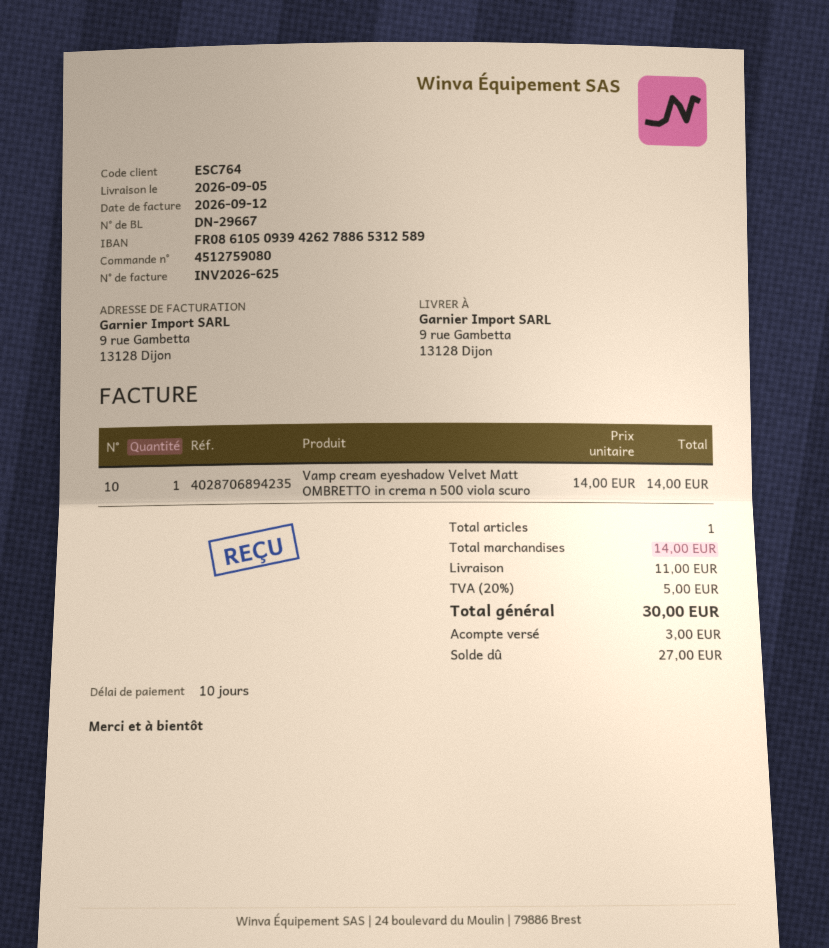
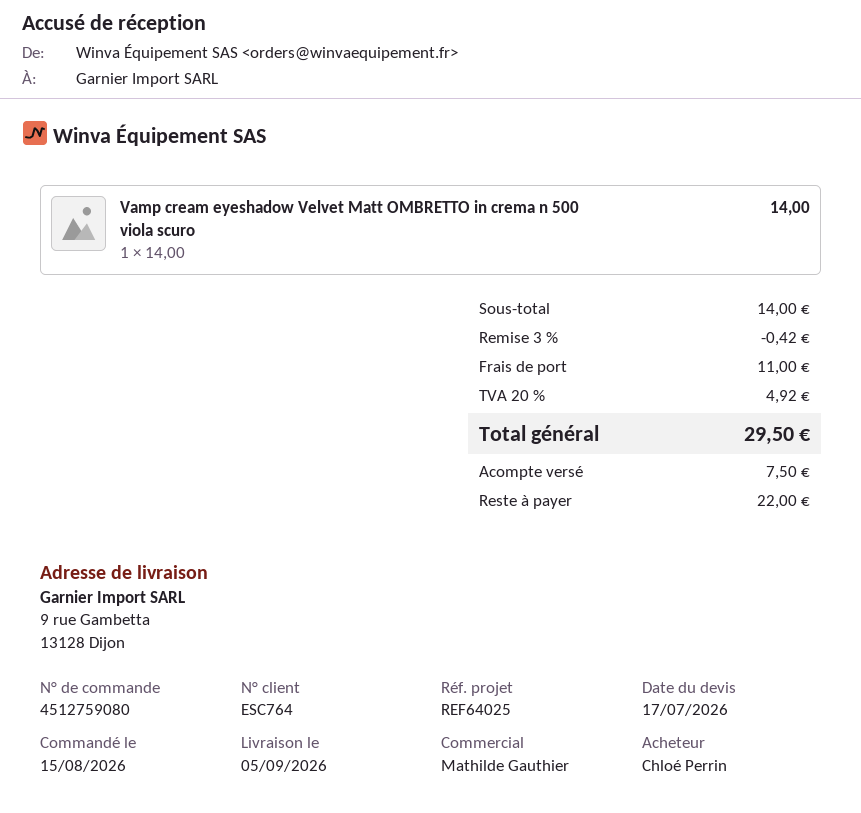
discount: none -> 3% = 0.42
tax: 20% = 5.00 -> 20% = 4.92
total: 30.00 -> 29.50
deposit: 3.00 -> 7.50
balance: 27.00 -> 22.00

